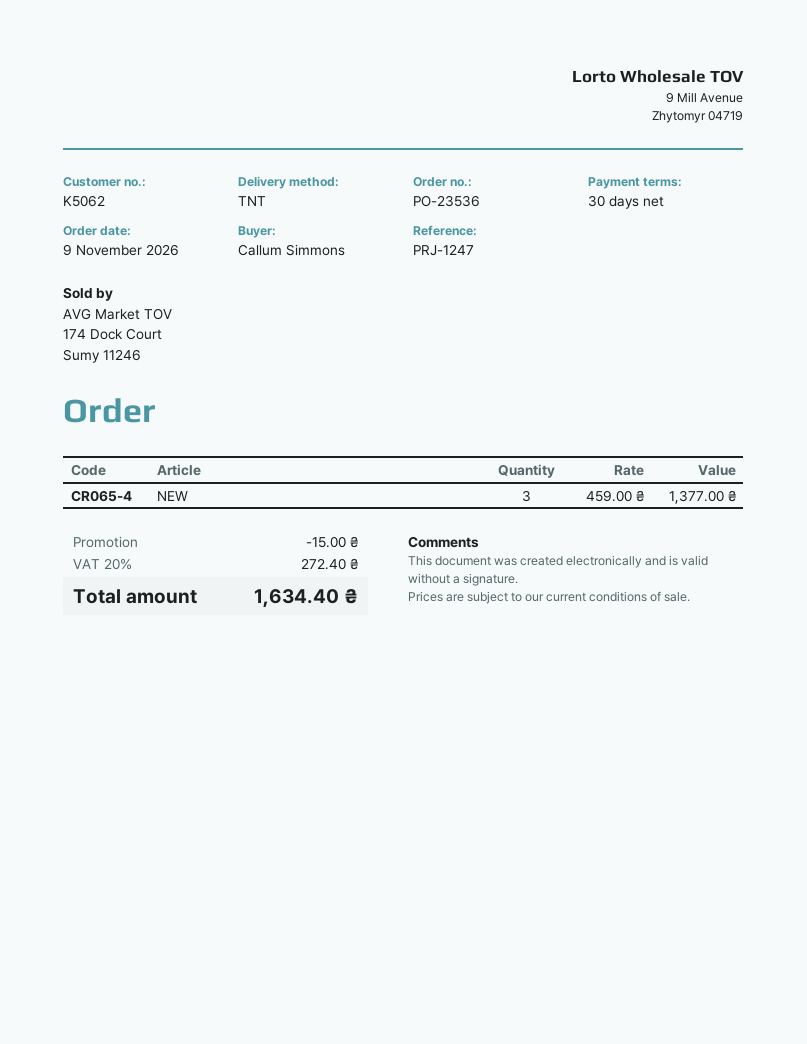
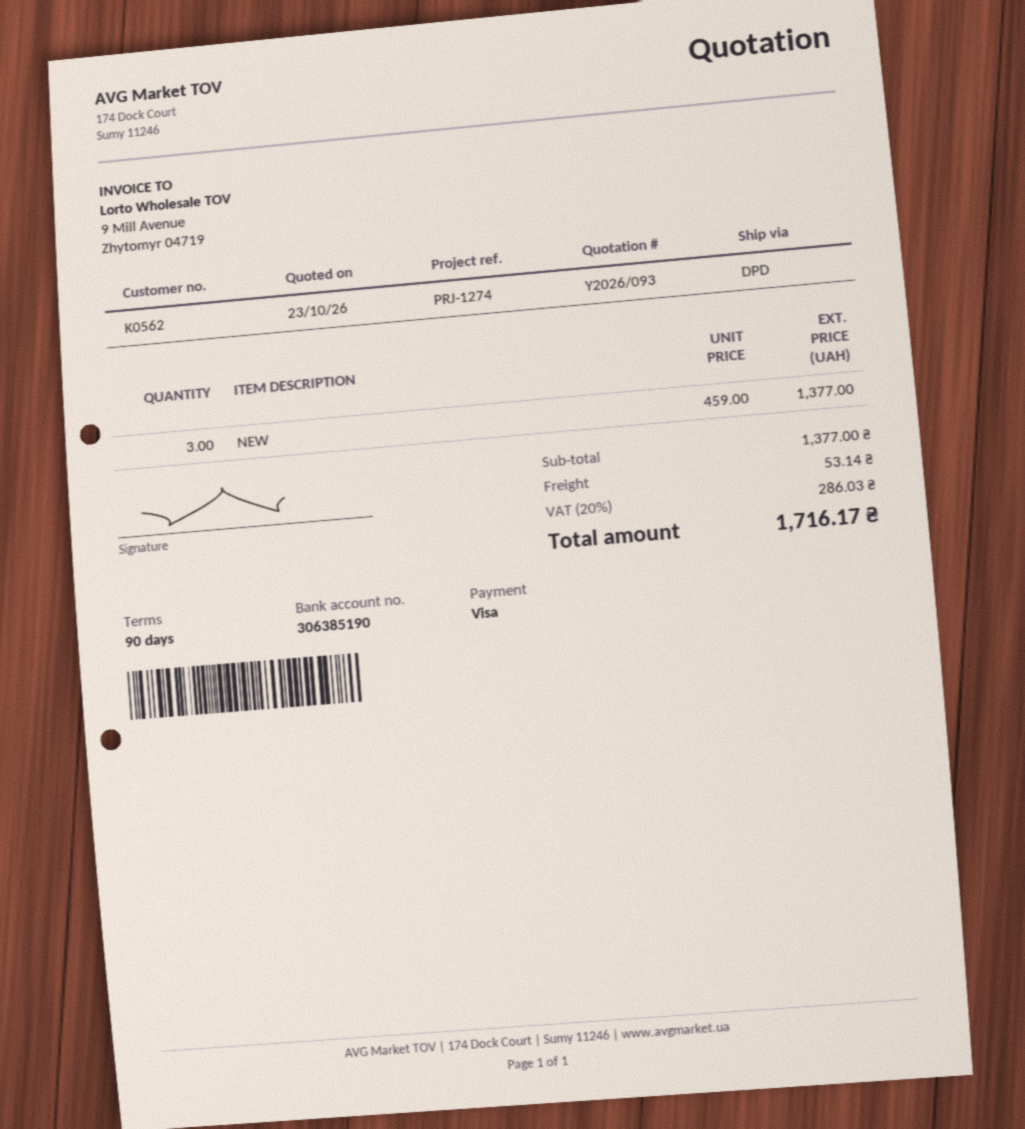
payment terms: 30 days -> 90 days
customer number: K5062 -> K0562
reference: PRJ-1247 -> PRJ-1274
shipping method: TNT -> DPD
discount: 15.00 -> none
shipping: none -> 53.14
tax: 20% = 272.40 -> 20% = 286.03
total: 1634.40 -> 1716.17

